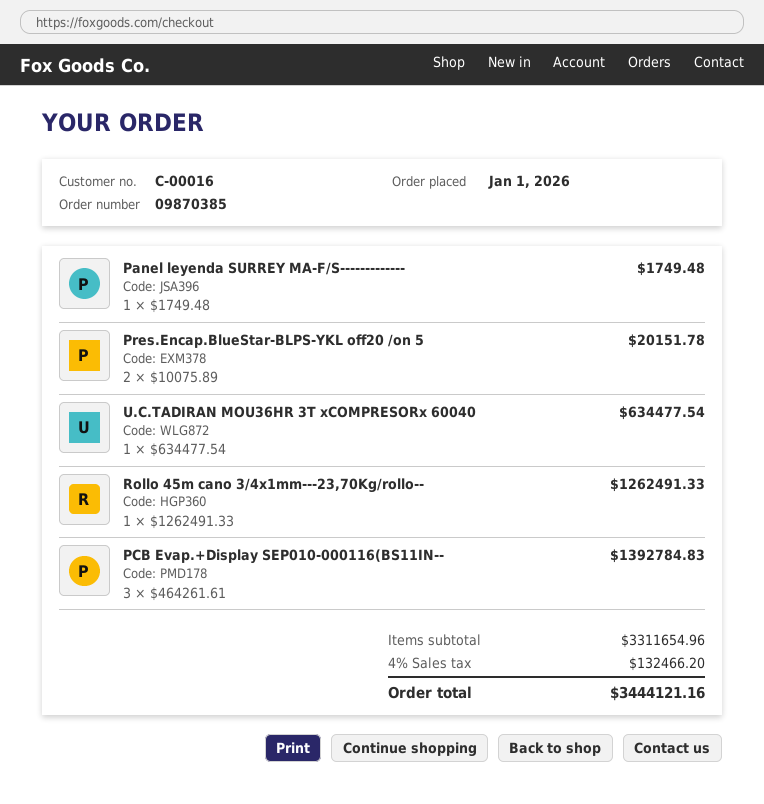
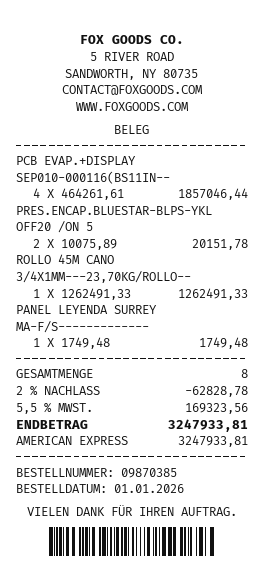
U.C.TADIRAN MOU36HR 3T xCOMPRESORx 60040: 1 x 634477.54 = 634477.54 -> none
PCB Evap.+Display SEP010-000116(BS11IN--: 3 x 464261.61 = 1392784.83 -> 4 x 464261.61 = 1857046.44
discount: none -> 2% = 62828.78
tax: 4% = 132466.20 -> 5.5% = 169323.56
total: 3444121.16 -> 3247933.81

